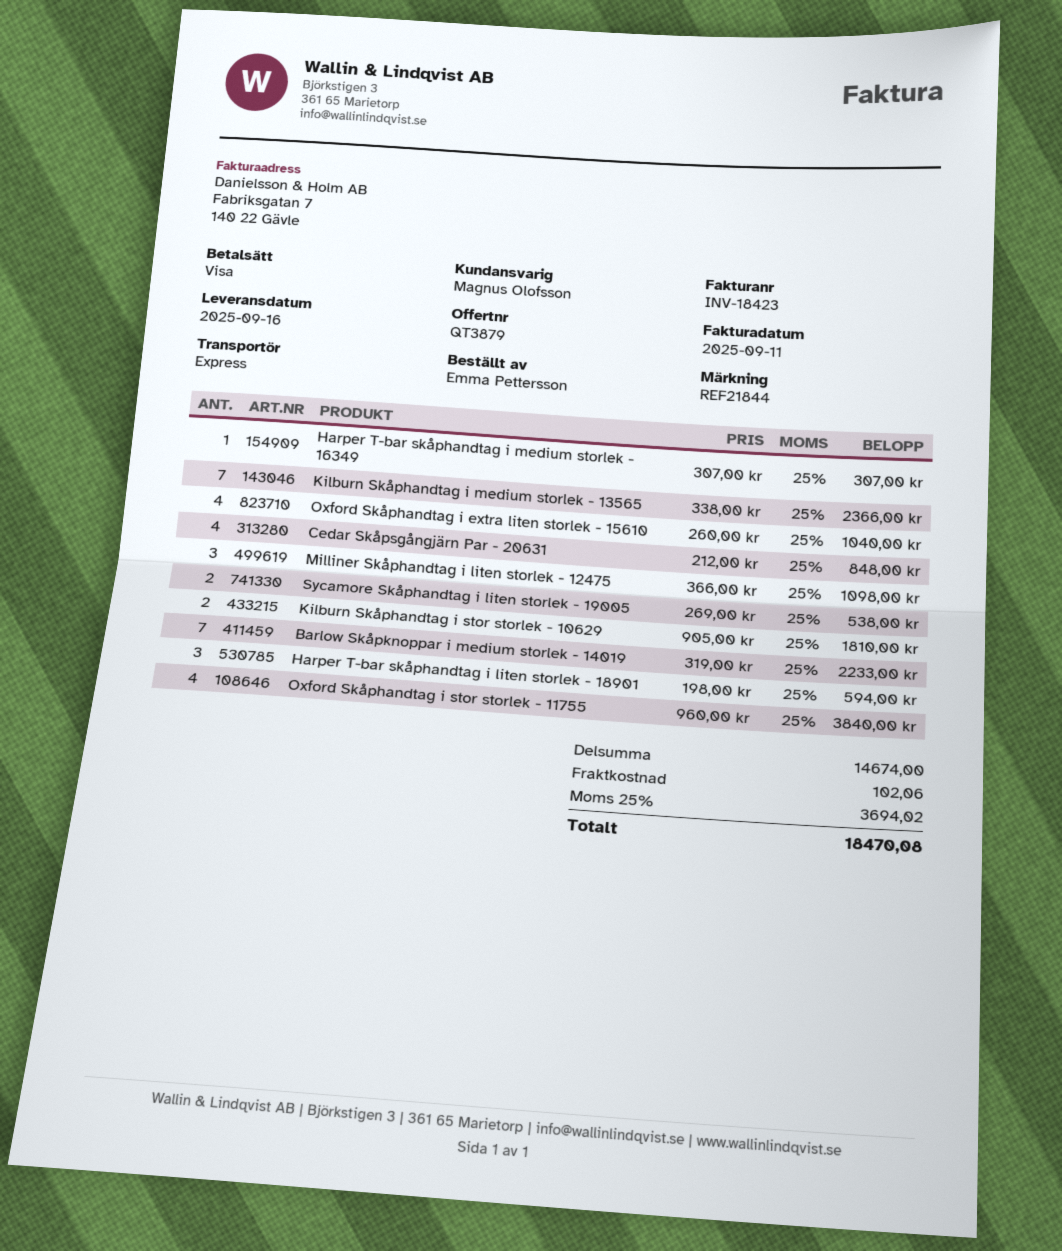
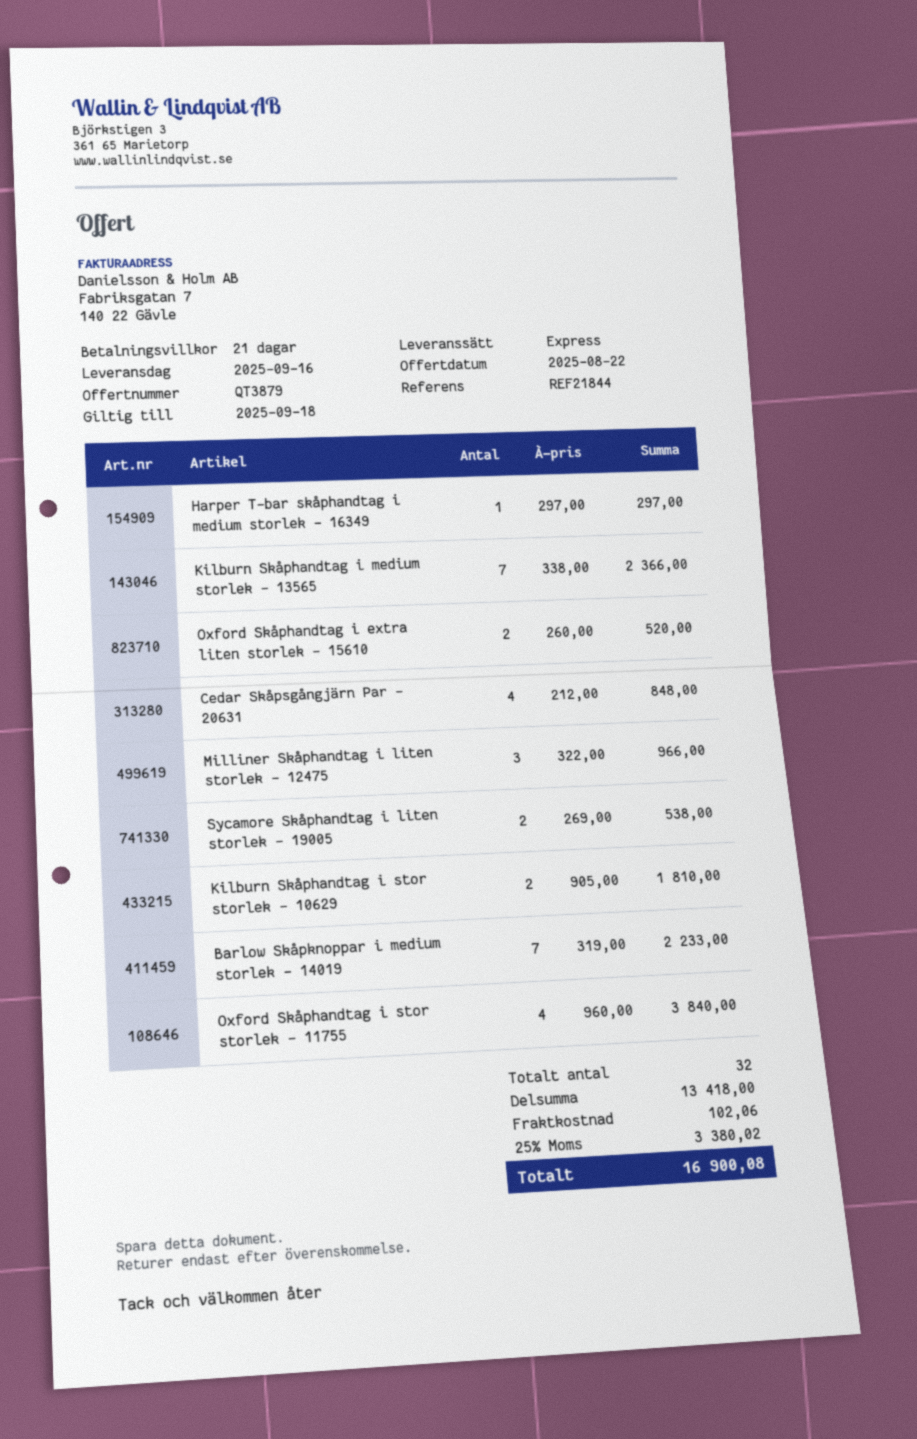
Harper T-bar skåphandtag i medium storlek - 16349: 1 x 307.00 = 307.00 -> 1 x 297.00 = 297.00
Oxford Skåphandtag i extra liten storlek - 15610: 4 x 260.00 = 1040.00 -> 2 x 260.00 = 520.00
Milliner Skåphandtag i liten storlek - 12475: 3 x 366.00 = 1098.00 -> 3 x 322.00 = 966.00
Harper T-bar skåphandtag i liten storlek - 18901: 3 x 198.00 = 594.00 -> none
subtotal: 14674.00 -> 13418.00
tax: 25% = 3694.02 -> 25% = 3380.02
total: 18470.08 -> 16900.08

